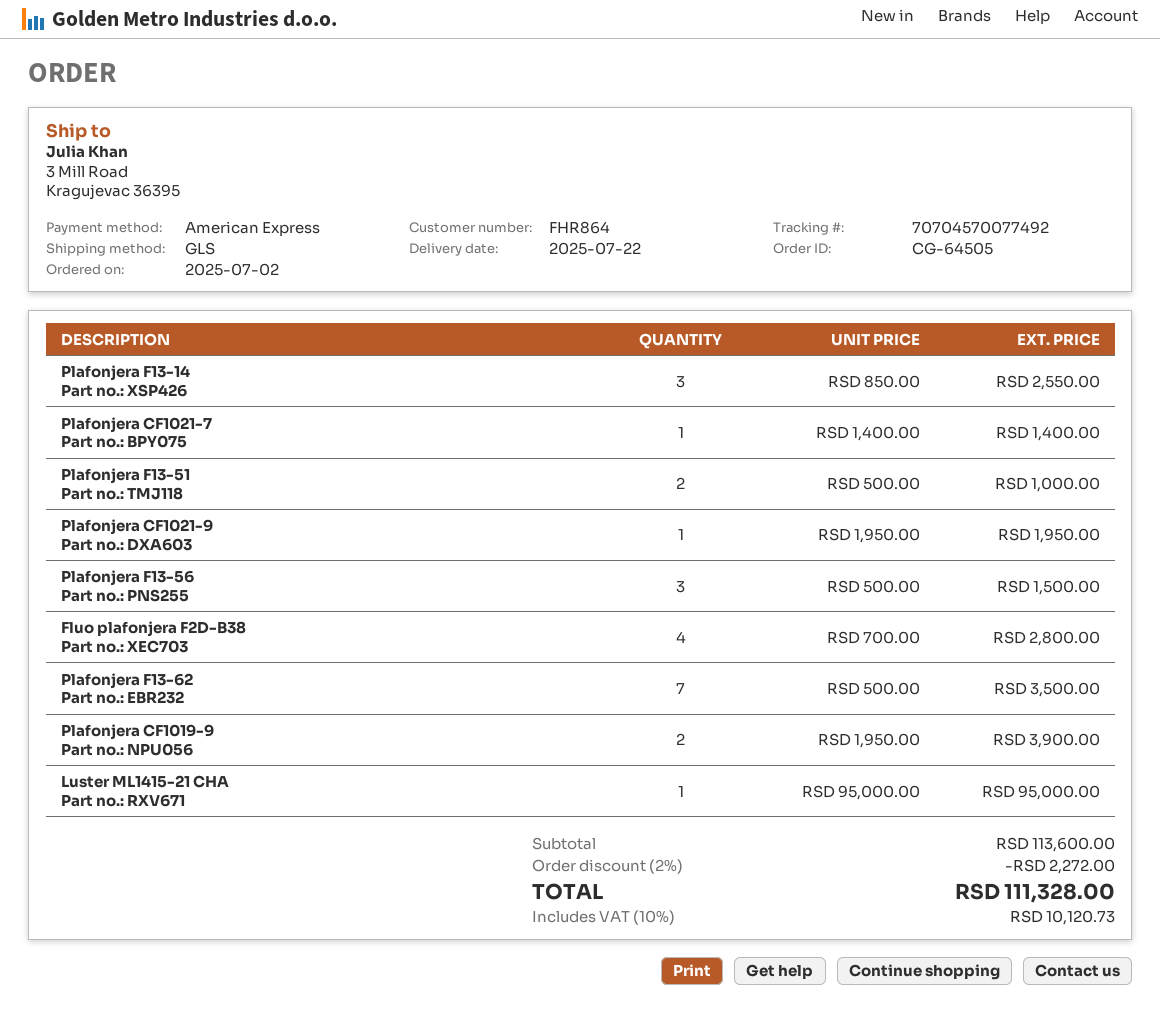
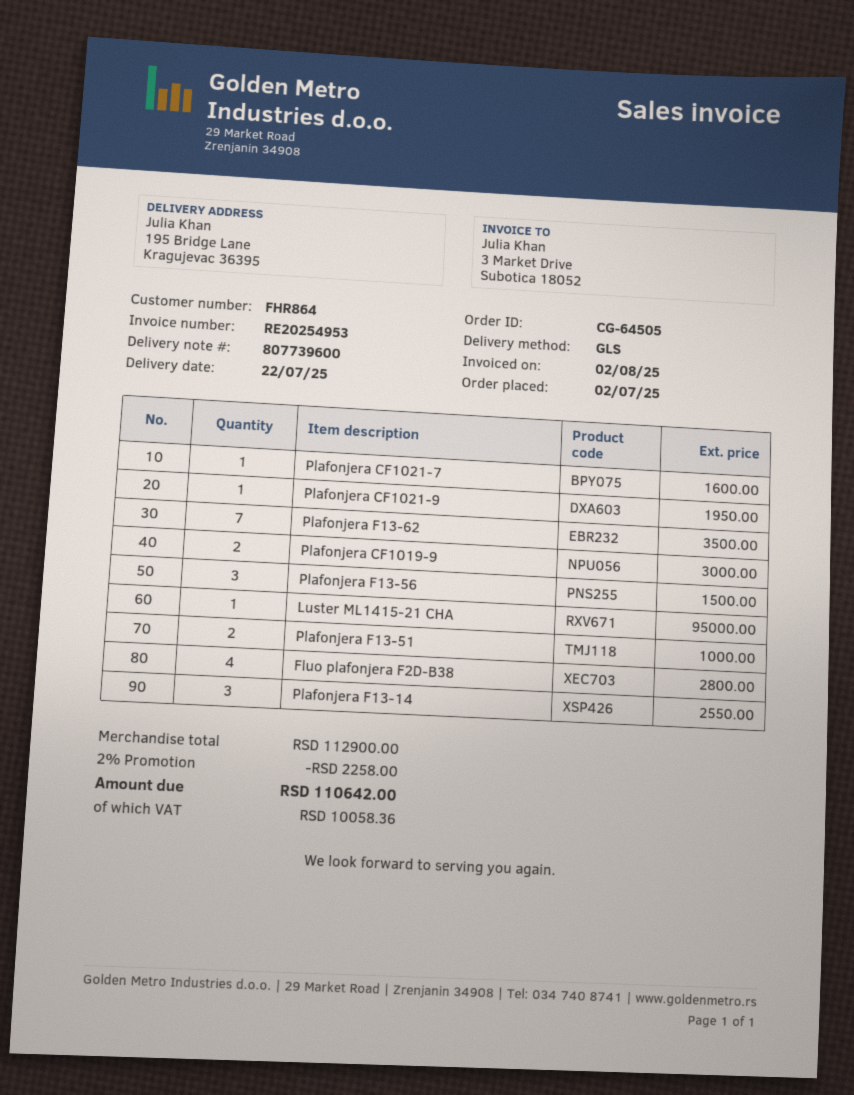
ship to: 3 Mill Road, Kragujevac 36395 -> 195 Bridge Lane, Kragujevac 36395
Plafonjera CF1021-7: 1 for 1400.00 -> 1 for 1600.00
Plafonjera CF1019-9: 2 for 3900.00 -> 2 for 3000.00
subtotal: 113600.00 -> 112900.00
discount: 2% = 2272.00 -> 2% = 2258.00
tax: 10120.73 -> 10058.36
total: 111328.00 -> 110642.00

